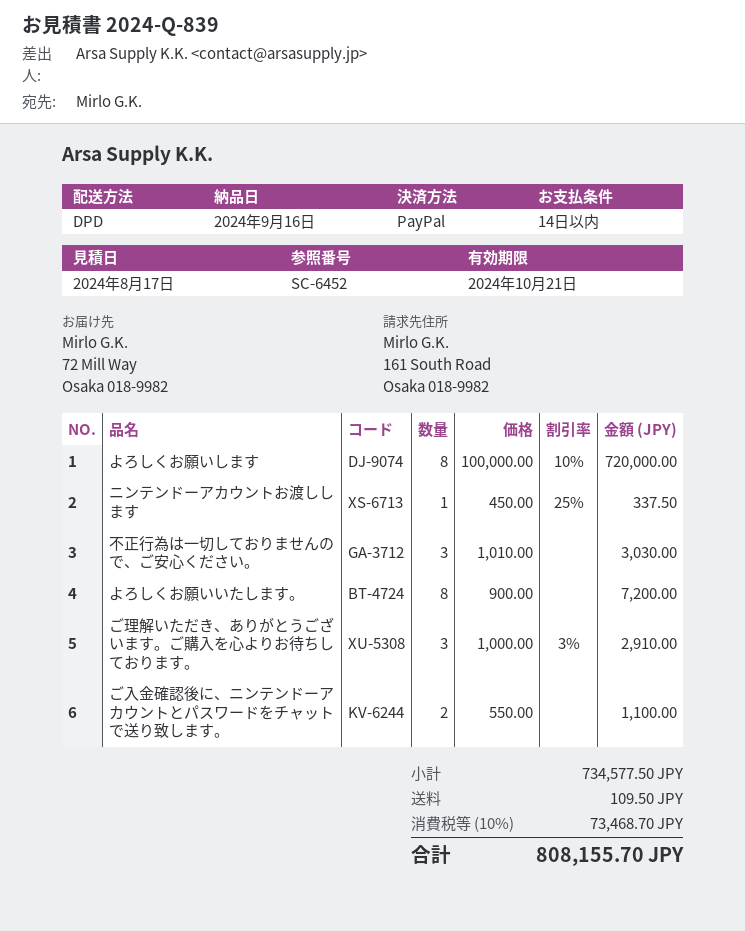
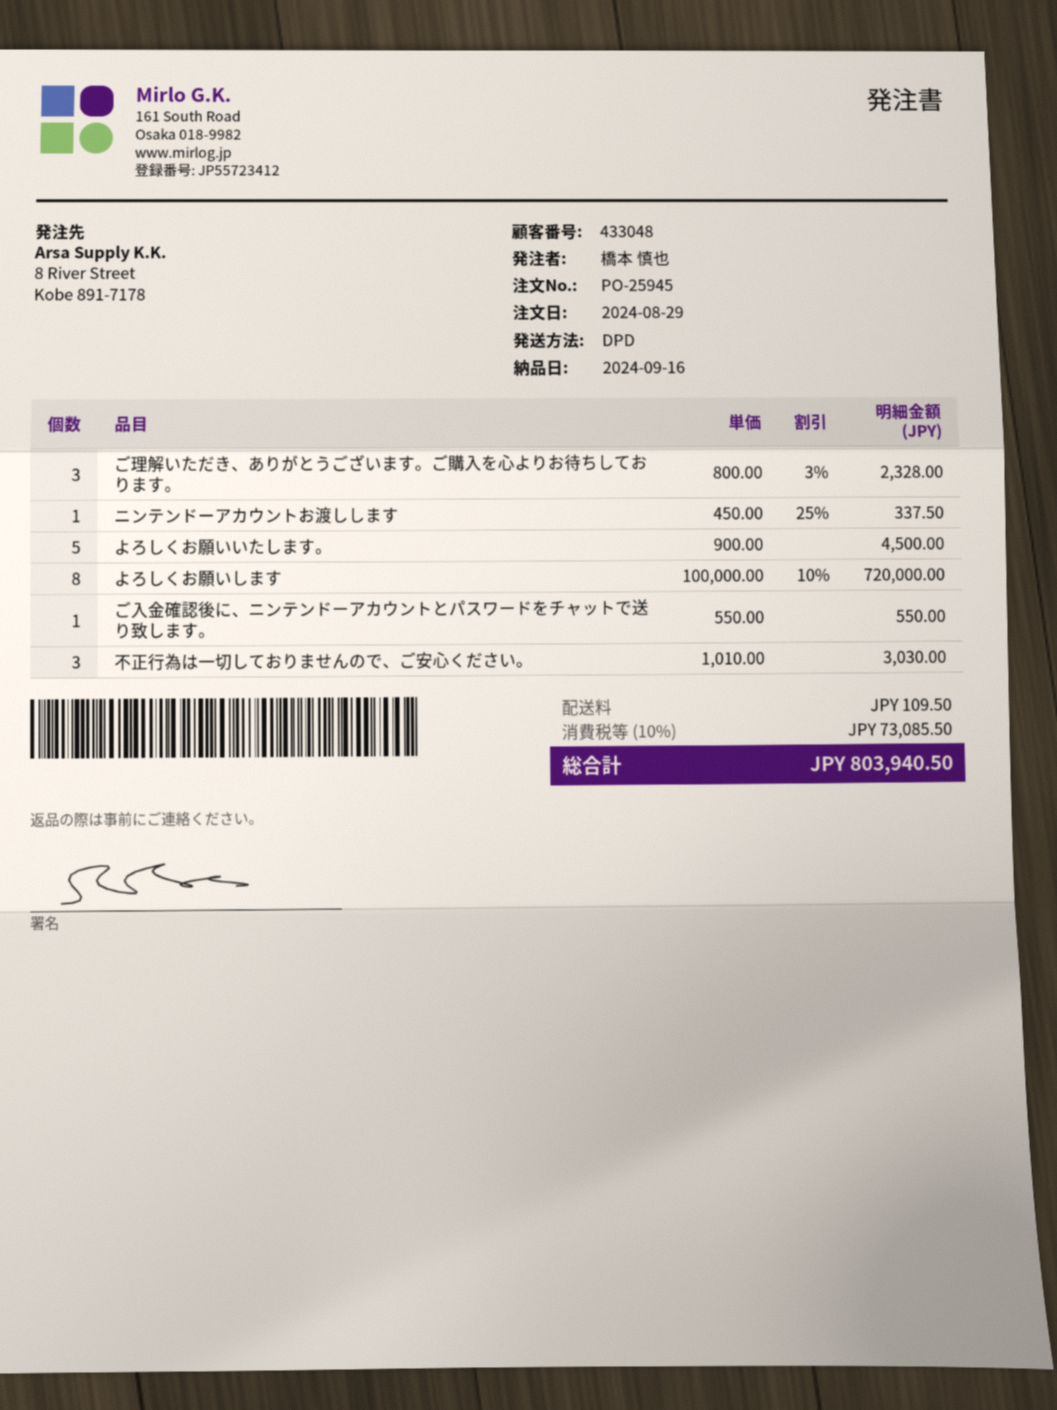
よろしくお願いいたします。: 8 x 900.00 = 7200.00 -> 5 x 900.00 = 4500.00
ご理解いただき、ありがとうございます。ご購入を心よりお待ちしております。: 3 x 1000.00 - 3% = 2910.00 -> 3 x 800.00 - 3% = 2328.00
ご入金確認後に、ニンテンドーアカウントとパスワードをチャットで送り致します。: 2 x 550.00 = 1100.00 -> 1 x 550.00 = 550.00
tax: 10% = 73468.70 -> 10% = 73085.50
total: 808155.70 -> 803940.50

